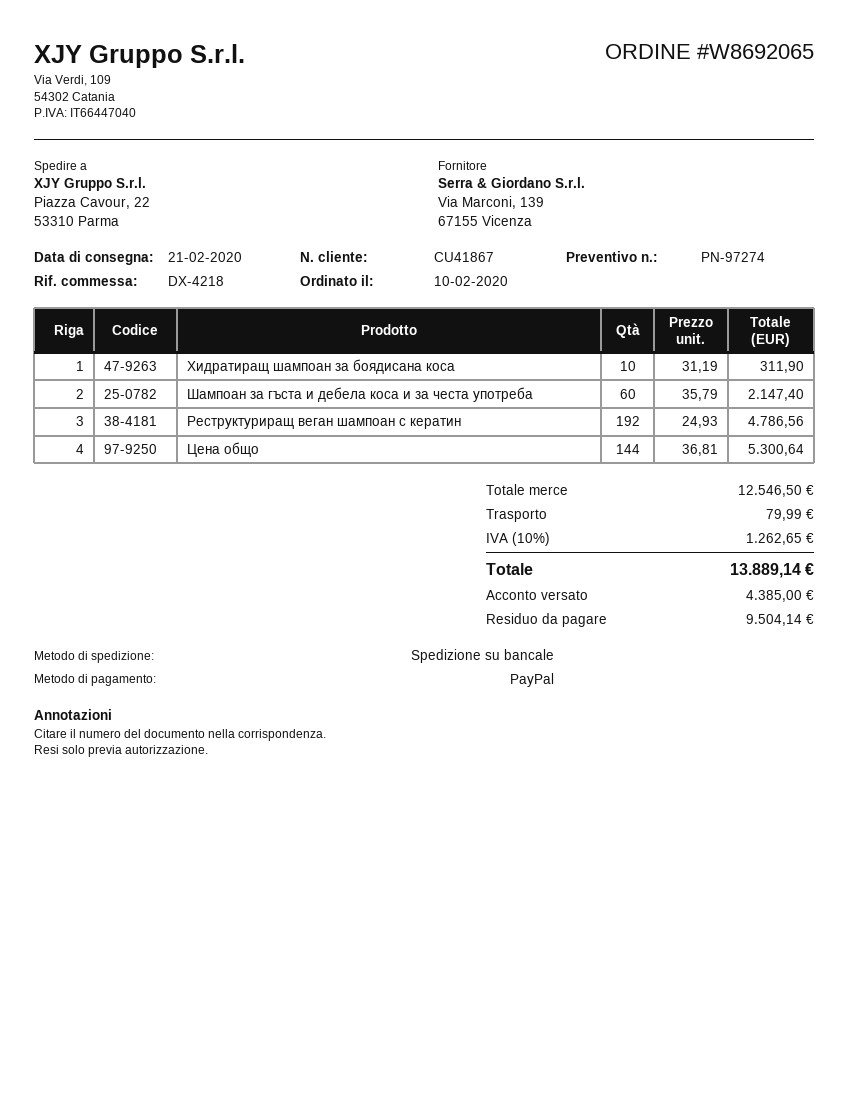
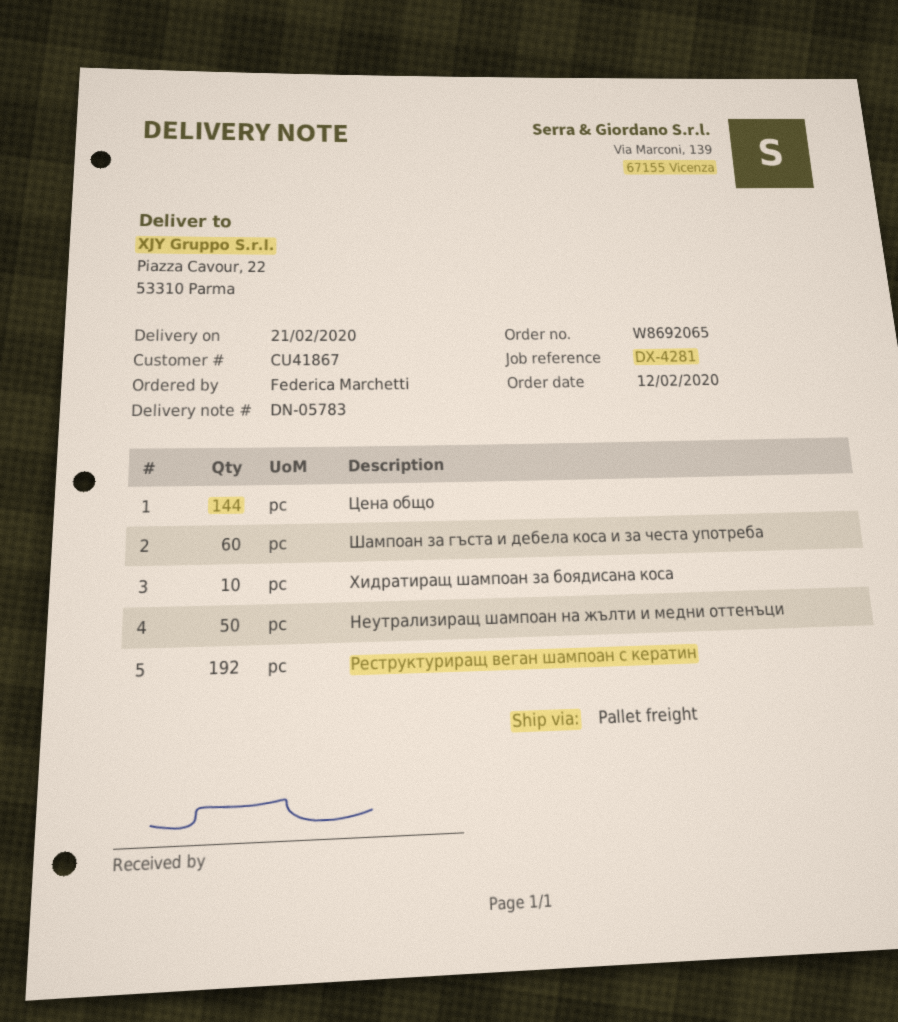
order date: 2020-02-10 -> 2020-02-12
reference: DX-4218 -> DX-4281
Неутрализиращ шампоан на жълти и медни оттенъци: none -> 50

